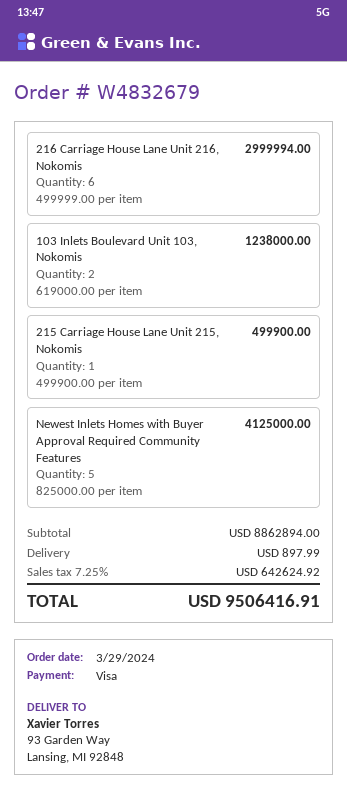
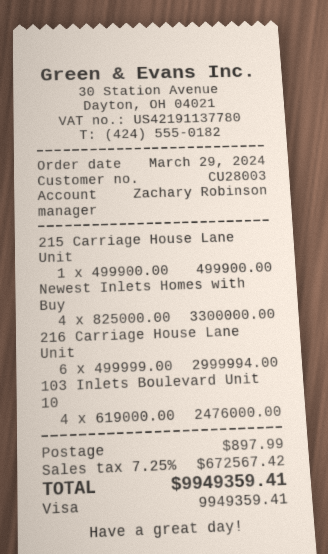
103 Inlets Boulevard Unit 103, Nokomis: 2 x 619000.00 = 1238000.00 -> 4 x 619000.00 = 2476000.00
Newest Inlets Homes with Buyer Approval Required Community Features: 5 x 825000.00 = 4125000.00 -> 4 x 825000.00 = 3300000.00
tax: 7.25% = 642624.92 -> 7.25% = 672567.42
total: 9506416.91 -> 9949359.41

